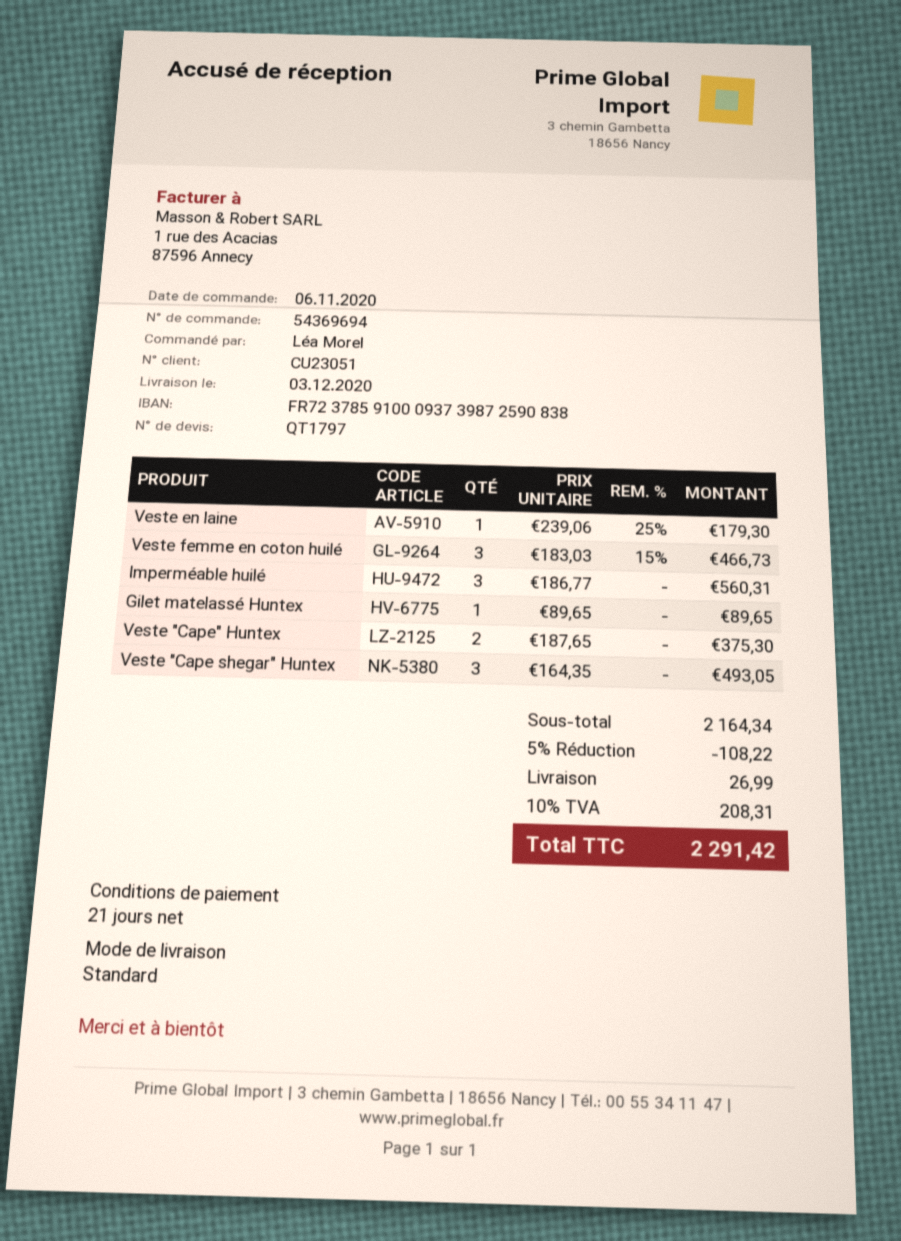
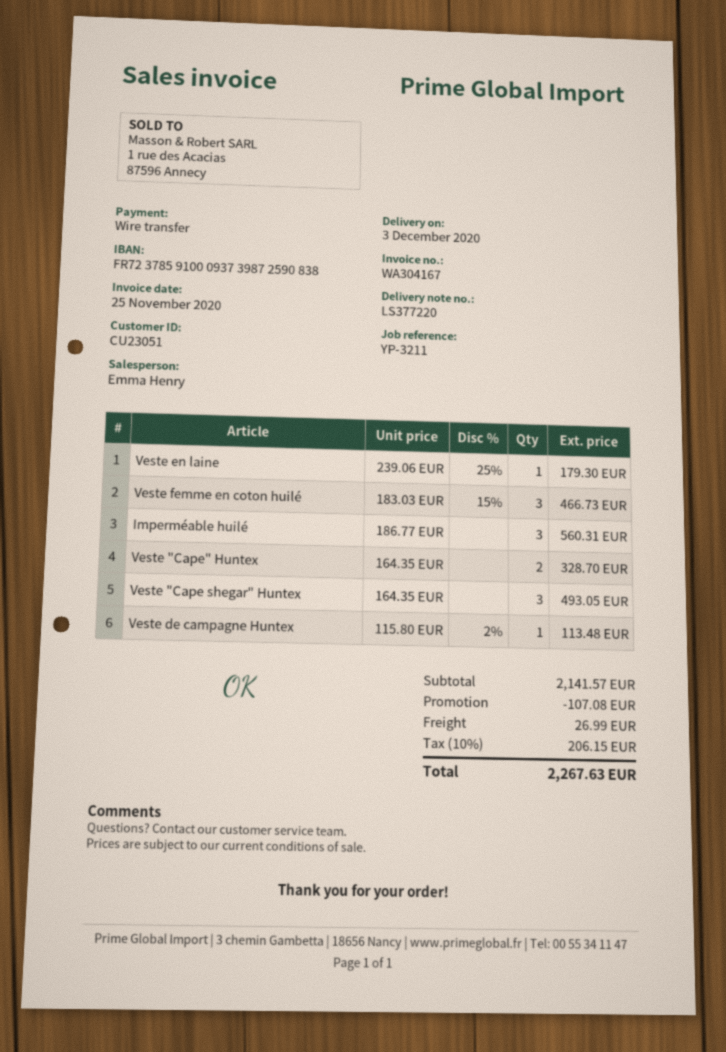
Gilet matelassé Huntex: 1 x 89.65 = 89.65 -> none
Veste "Cape" Huntex: 2 x 187.65 = 375.30 -> 2 x 164.35 = 328.70
Veste de campagne Huntex: none -> 1 x 115.80 - 2% = 113.48
subtotal: 2164.34 -> 2141.57
discount: 108.22 -> 107.08
tax: 10% = 208.31 -> 10% = 206.15
total: 2291.42 -> 2267.63

